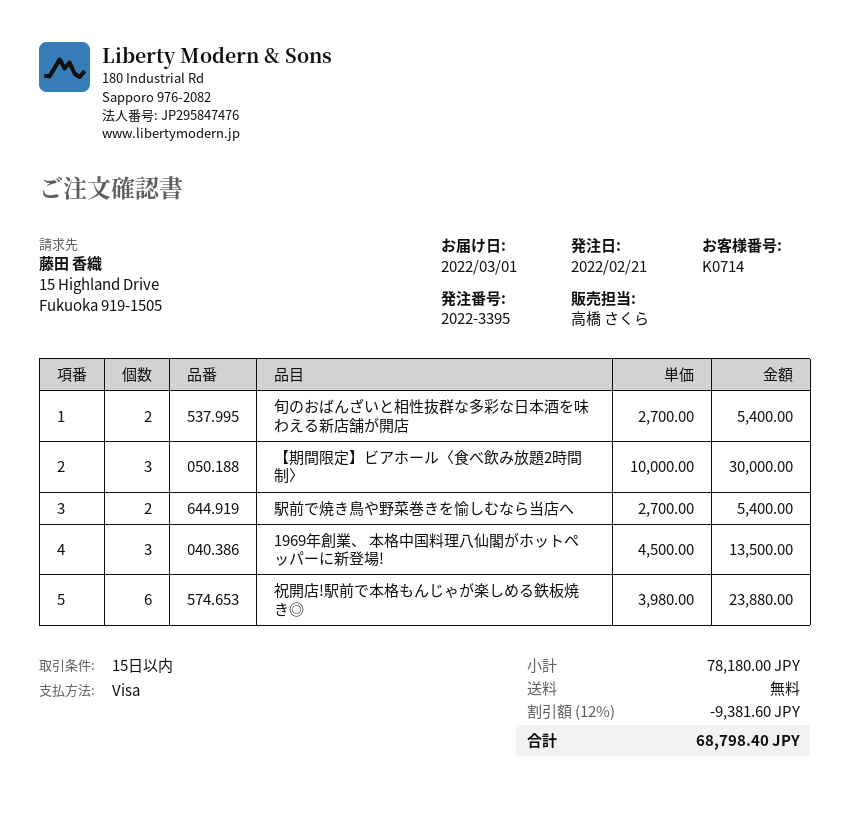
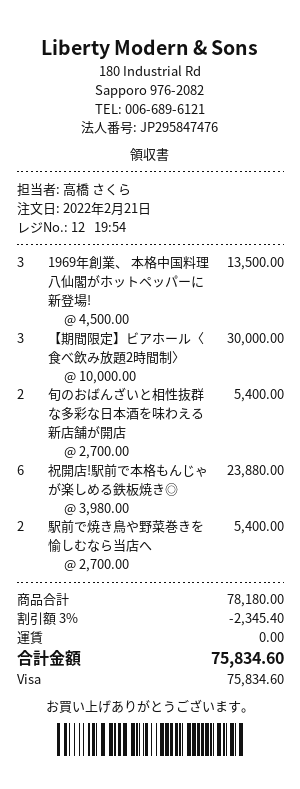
discount: 12% = 9381.60 -> 3% = 2345.40
total: 68798.40 -> 75834.60

